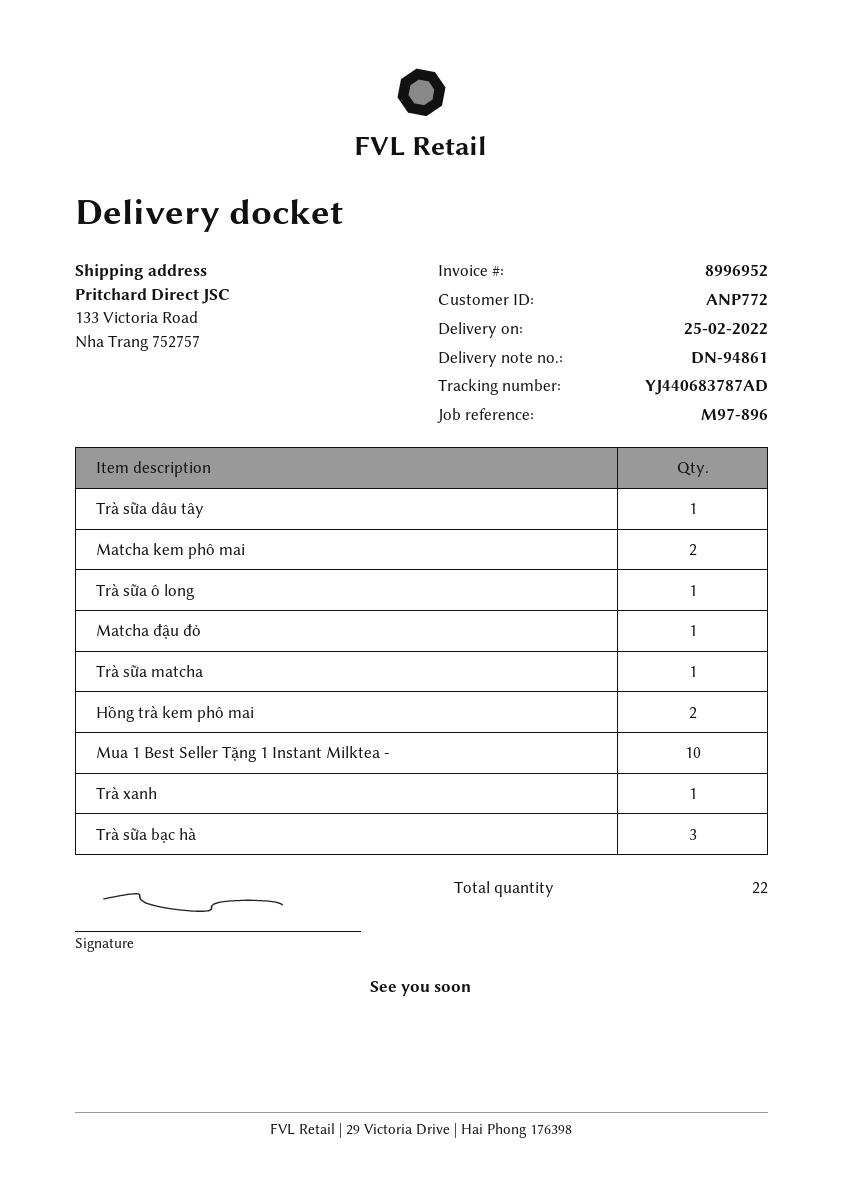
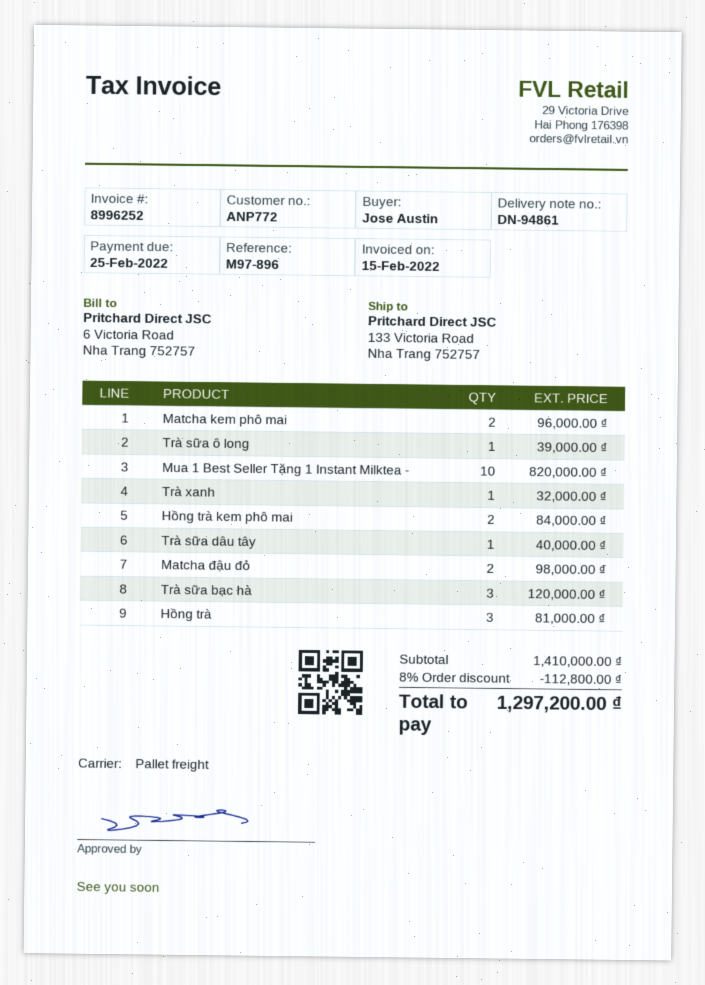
invoice number: 8996952 -> 8996252
Matcha đậu đỏ: 1 -> 2
Trà sữa matcha: 1 -> none
Hồng trà: none -> 3

